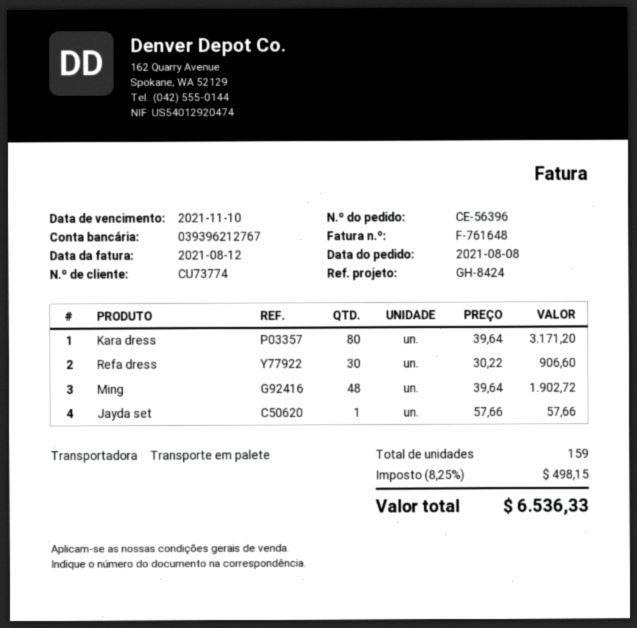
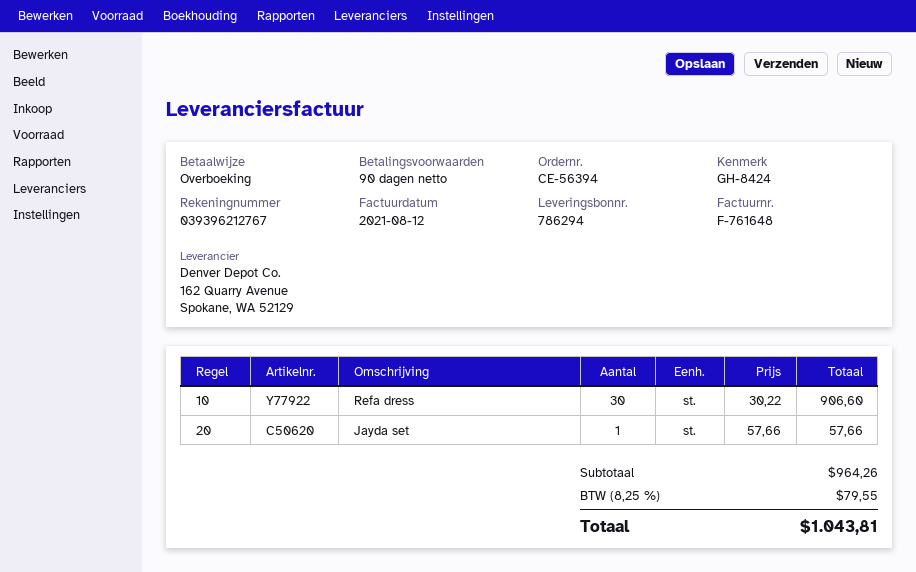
order number: CE-56396 -> CE-56394
Kara dress: 80 x 39.64 = 3171.20 -> none
Ming: 48 x 39.64 = 1902.72 -> none
tax: 8.25% = 498.15 -> 8.25% = 79.55
total: 6536.33 -> 1043.81

